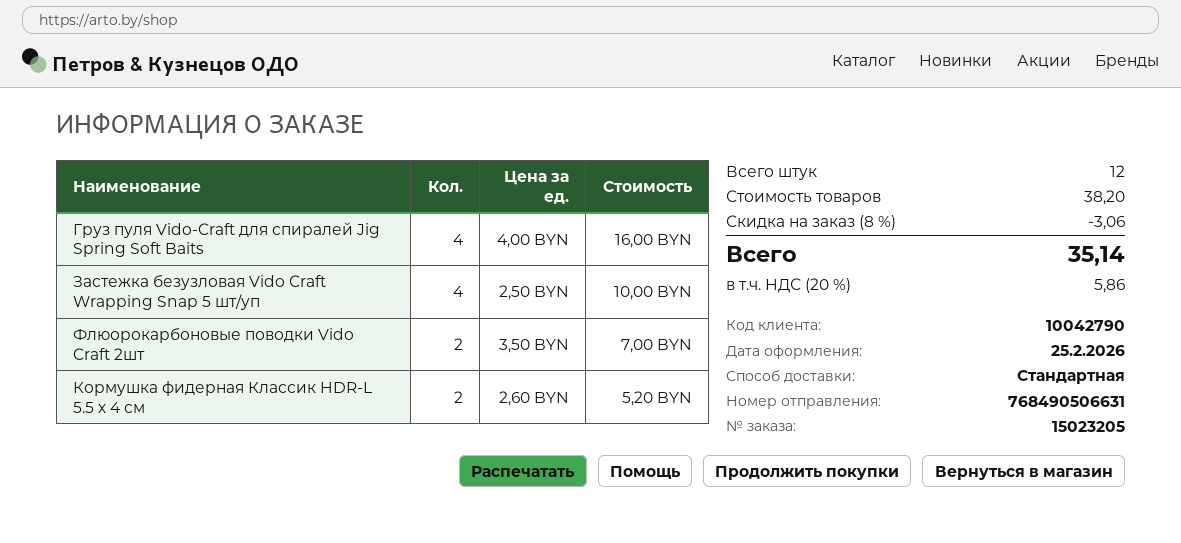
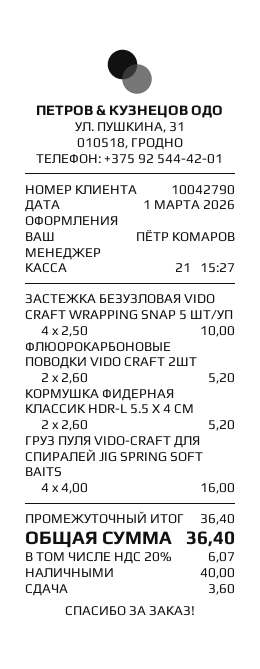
order date: 2026-02-25 -> 2026-03-01
Флюорокарбоновые поводки Vido Craft 2шт: 2 x 3.50 = 7.00 -> 2 x 2.60 = 5.20
subtotal: 38.20 -> 36.40
discount: 8% = 3.06 -> none
tax: 20% = 5.86 -> 20% = 6.07
total: 35.14 -> 36.40

